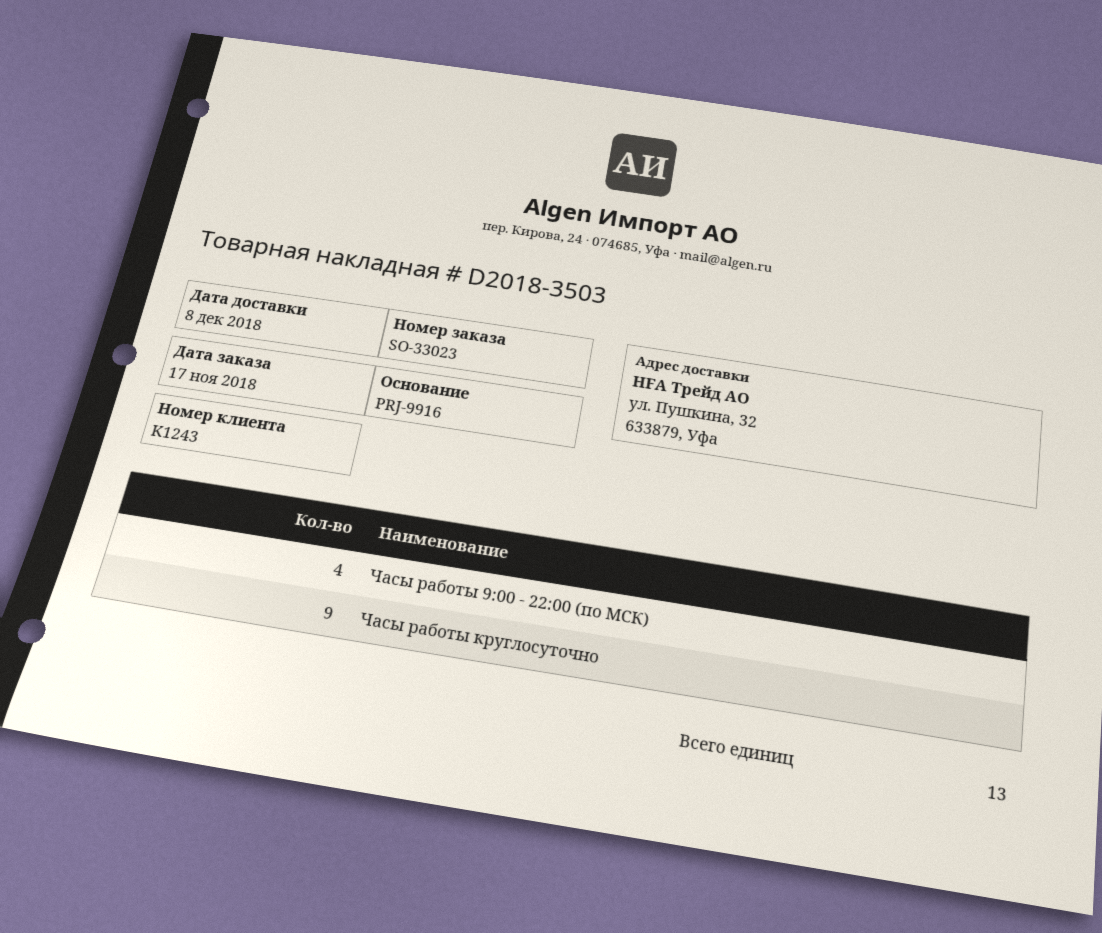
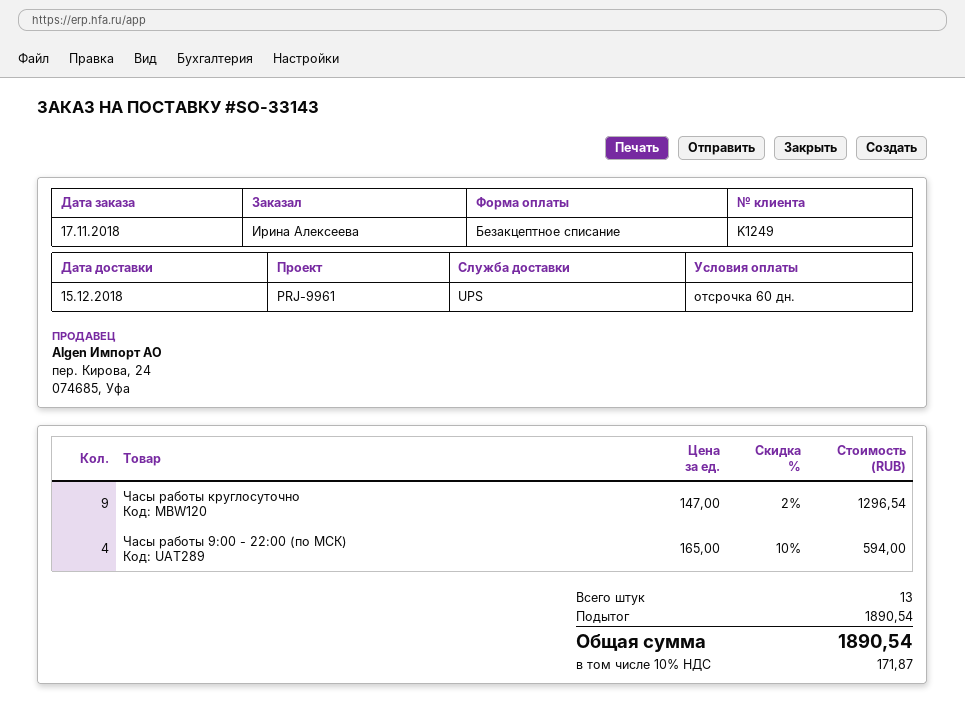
order number: SO-33023 -> SO-33143
delivery date: 2018-12-08 -> 2018-12-15
customer number: K1243 -> K1249
reference: PRJ-9916 -> PRJ-9961

